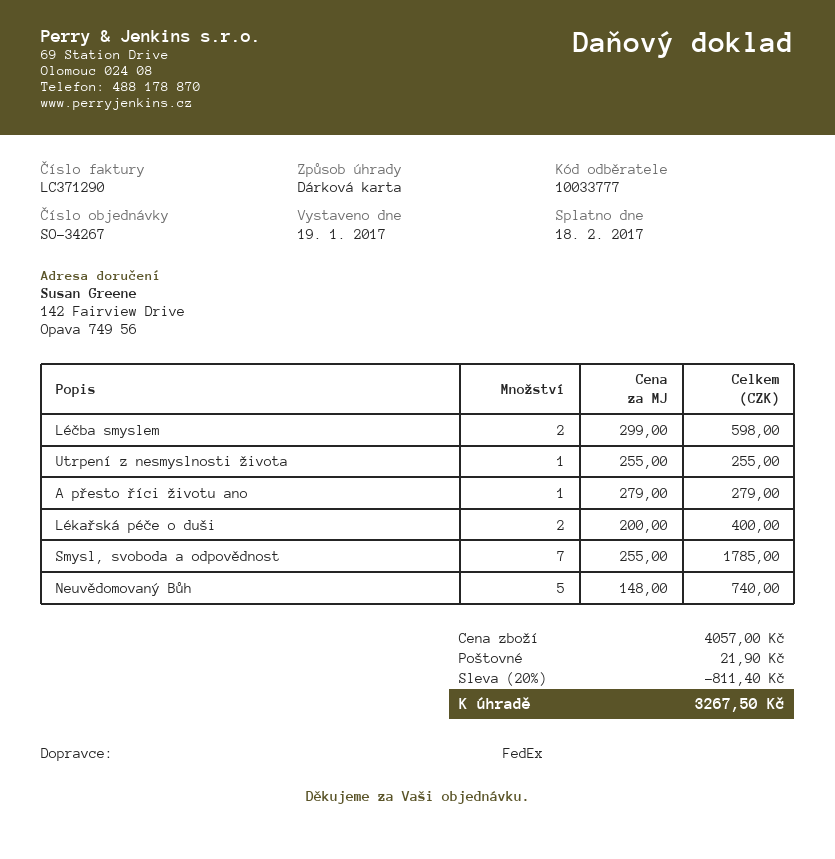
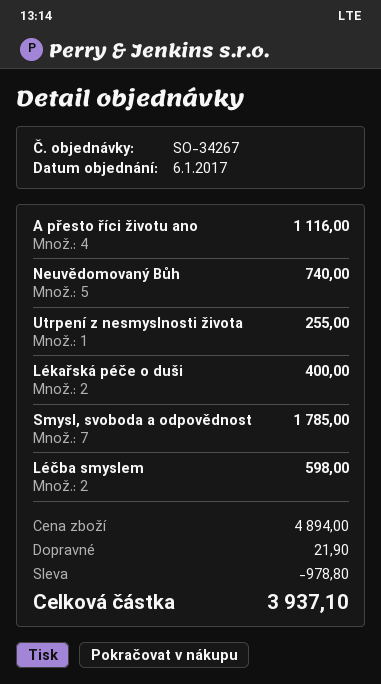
A přesto říci životu ano: 1 for 279.00 -> 4 for 1116.00
subtotal: 4057.00 -> 4894.00
discount: 811.40 -> 978.80
total: 3267.50 -> 3937.10

